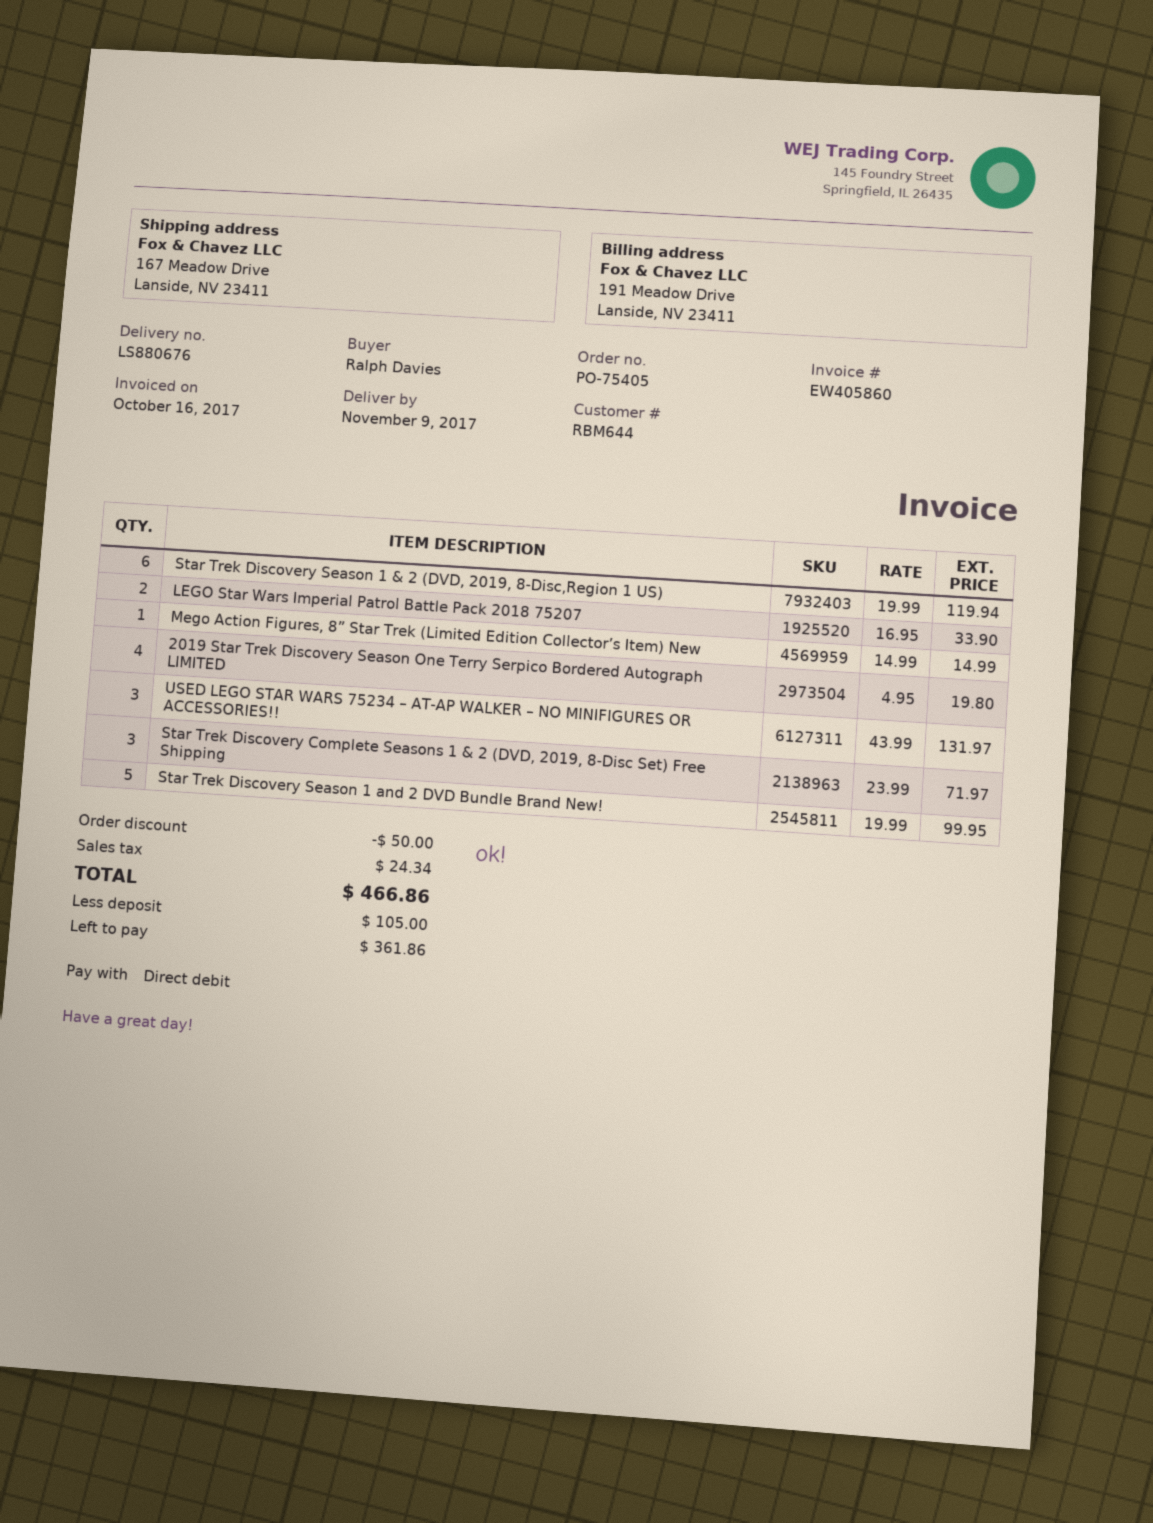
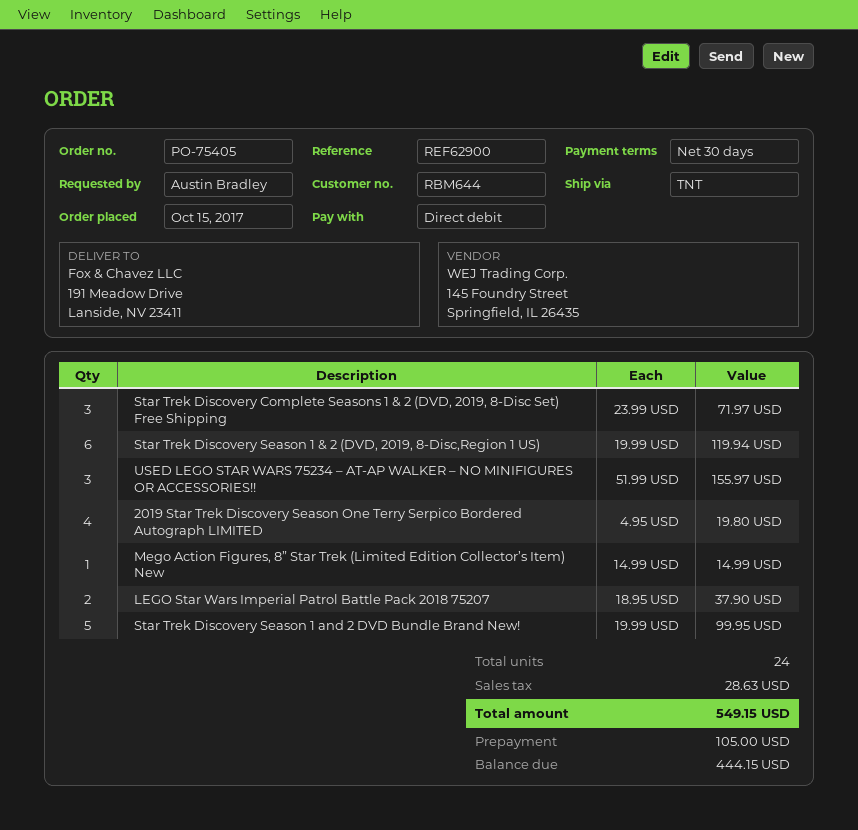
ordered by: Ralph Davies -> Austin Bradley
ship to: 167 Meadow Drive, Lanside, NV 23411 -> 191 Meadow Drive, Lanside, NV 23411
LEGO Star Wars Imperial Patrol Battle Pack 2018 75207: 2 x 16.95 = 33.90 -> 2 x 18.95 = 37.90
USED LEGO STAR WARS 75234 – AT-AP WALKER – NO MINIFIGURES OR ACCESSORIES!!: 3 x 43.99 = 131.97 -> 3 x 51.99 = 155.97
discount: 50.00 -> none
tax: 24.34 -> 28.63
total: 466.86 -> 549.15
balance: 361.86 -> 444.15

